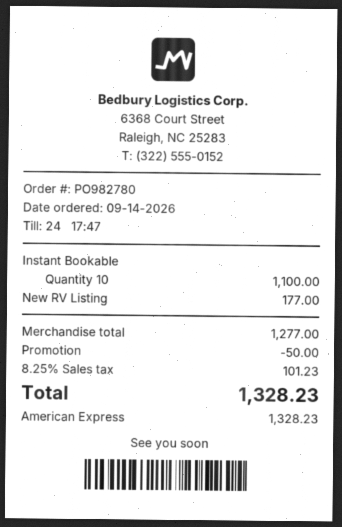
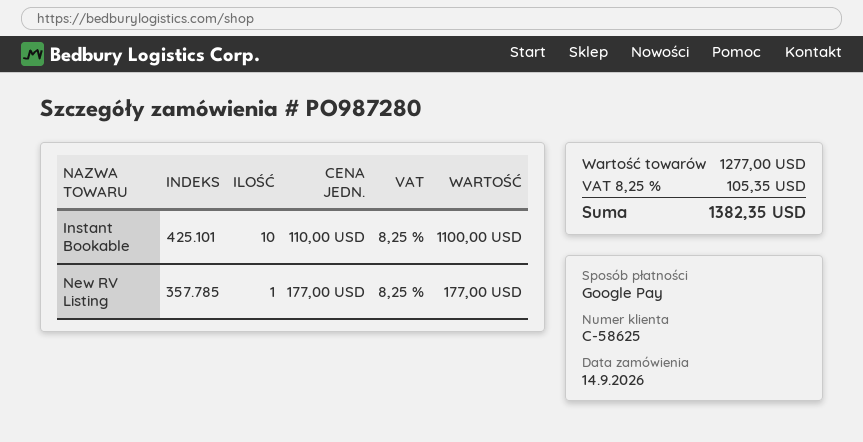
order number: PO982780 -> PO987280
payment method: American Express -> Google Pay
discount: 50.00 -> none
tax: 8.25% = 101.23 -> 8.25% = 105.35
total: 1328.23 -> 1382.35

